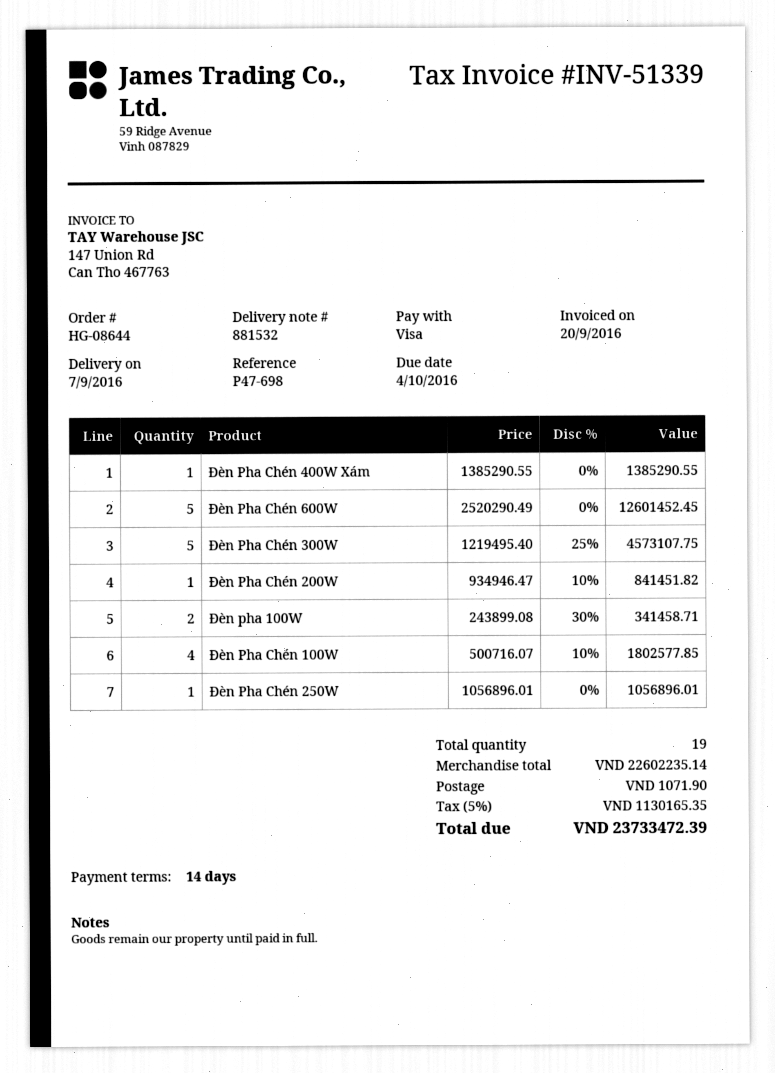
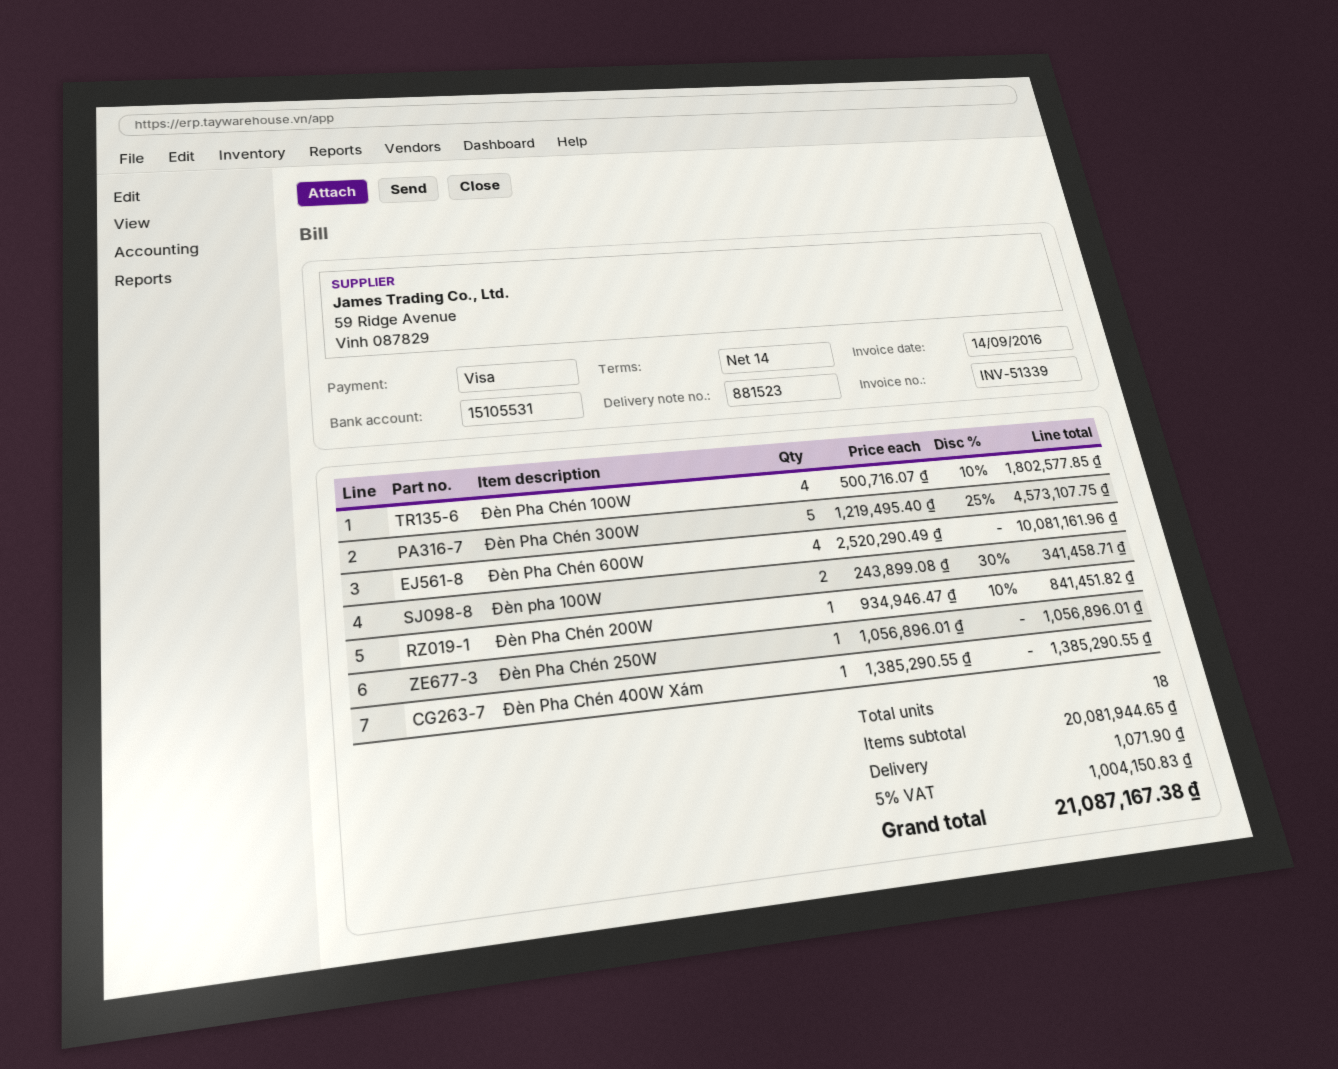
delivery note number: 881532 -> 881523
invoice date: 2016-09-20 -> 2016-09-14
Đèn Pha Chén 600W: 5 x 2520290.49 = 12601452.45 -> 4 x 2520290.49 = 10081161.96
total quantity: 19 -> 18
subtotal: 22602235.14 -> 20081944.65
tax: 5% = 1130165.35 -> 5% = 1004150.83
total: 23733472.39 -> 21087167.38

